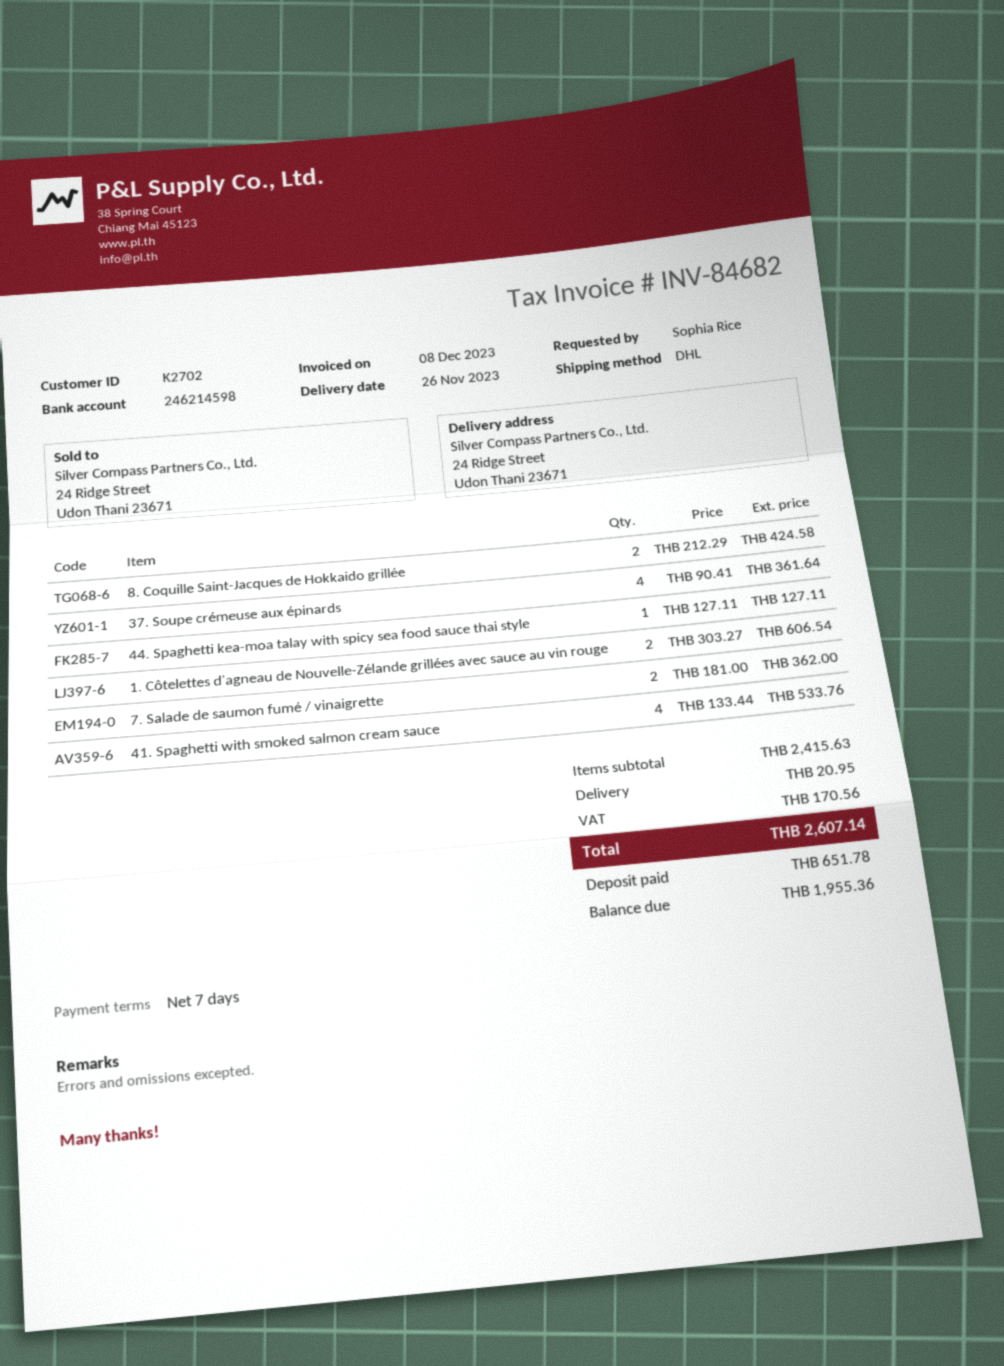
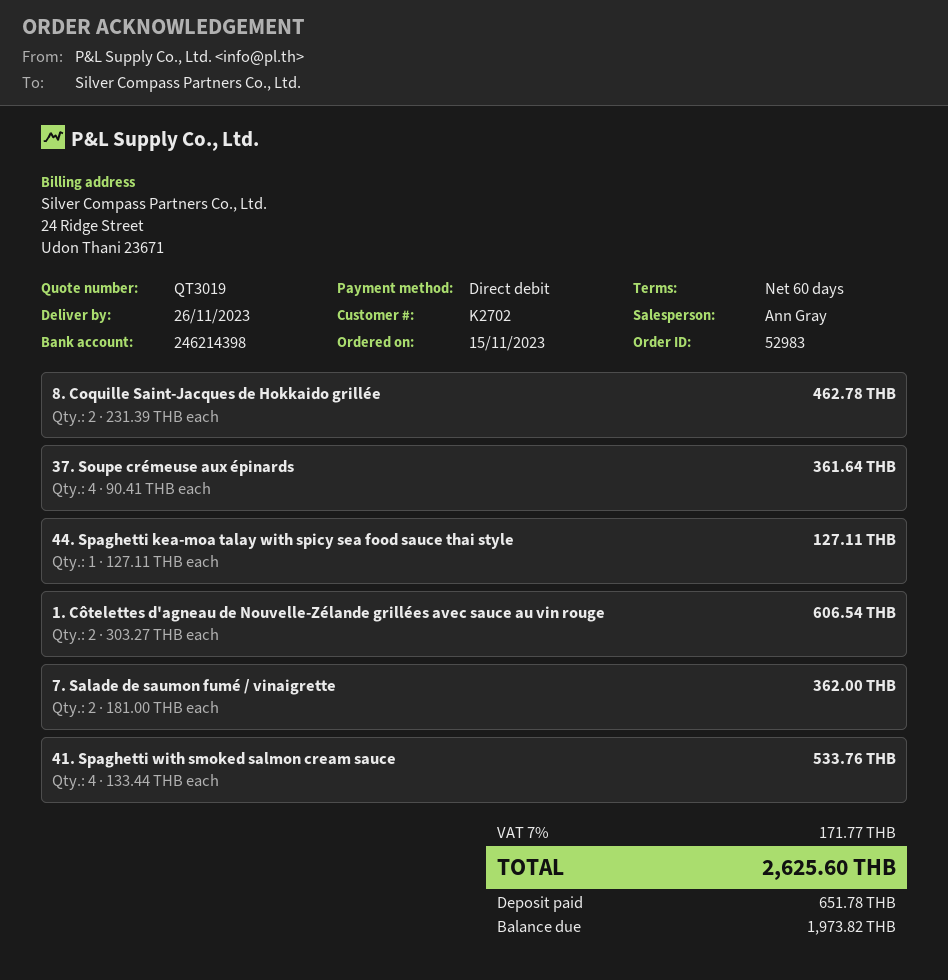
payment terms: 7 days -> 60 days
bank account: 246214598 -> 246214398
8. Coquille Saint-Jacques de Hokkaido grillée: 2 x 212.29 = 424.58 -> 2 x 231.39 = 462.78
shipping: 20.95 -> none
tax: 170.56 -> 171.77
total: 2607.14 -> 2625.60
balance: 1955.36 -> 1973.82

